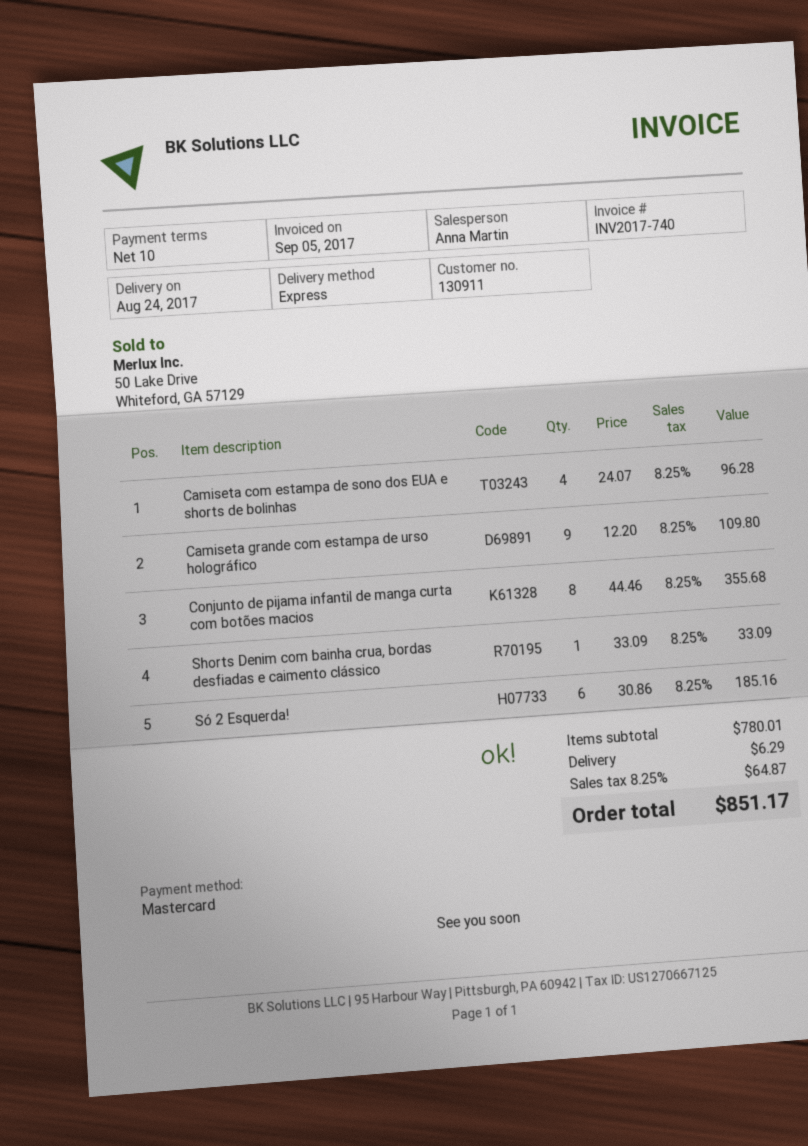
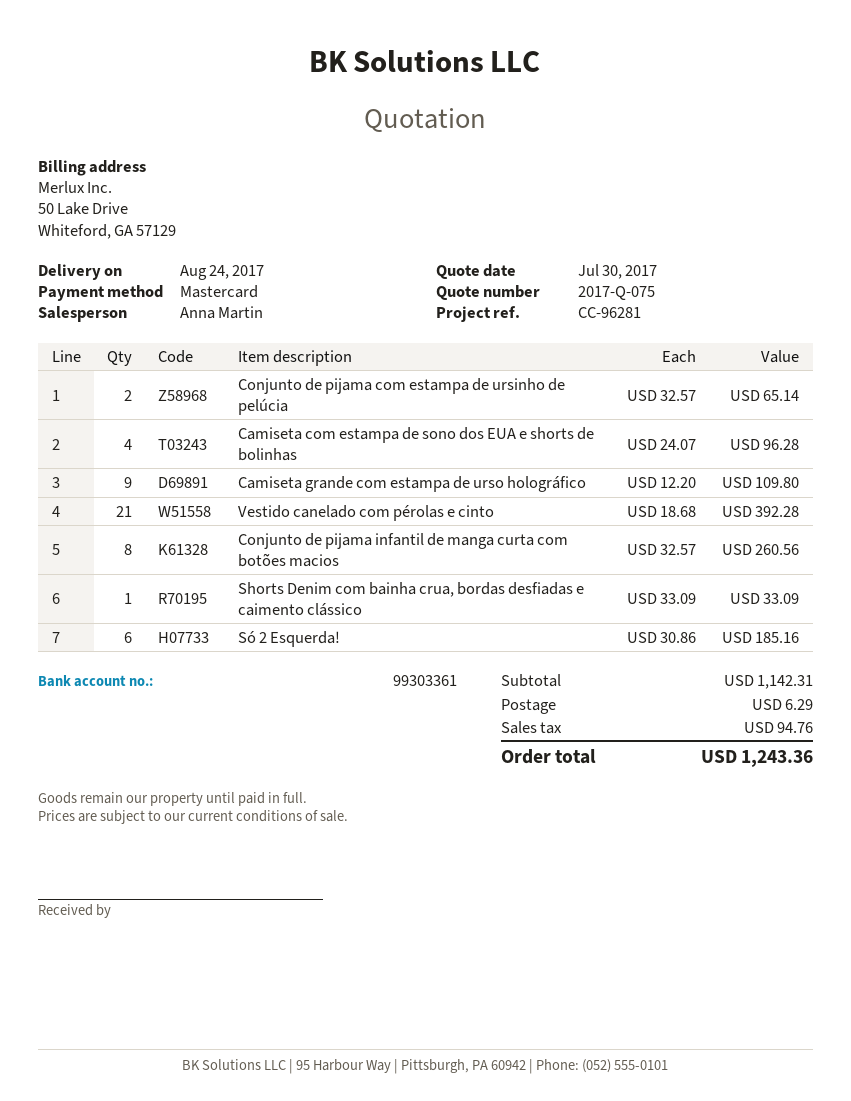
Conjunto de pijama infantil de manga curta com botões macios: 8 x 44.46 = 355.68 -> 8 x 32.57 = 260.56
Conjunto de pijama com estampa de ursinho de pelúcia: none -> 2 x 32.57 = 65.14
Vestido canelado com pérolas e cinto: none -> 21 x 18.68 = 392.28
subtotal: 780.01 -> 1142.31
tax: 64.87 -> 94.76
total: 851.17 -> 1243.36

